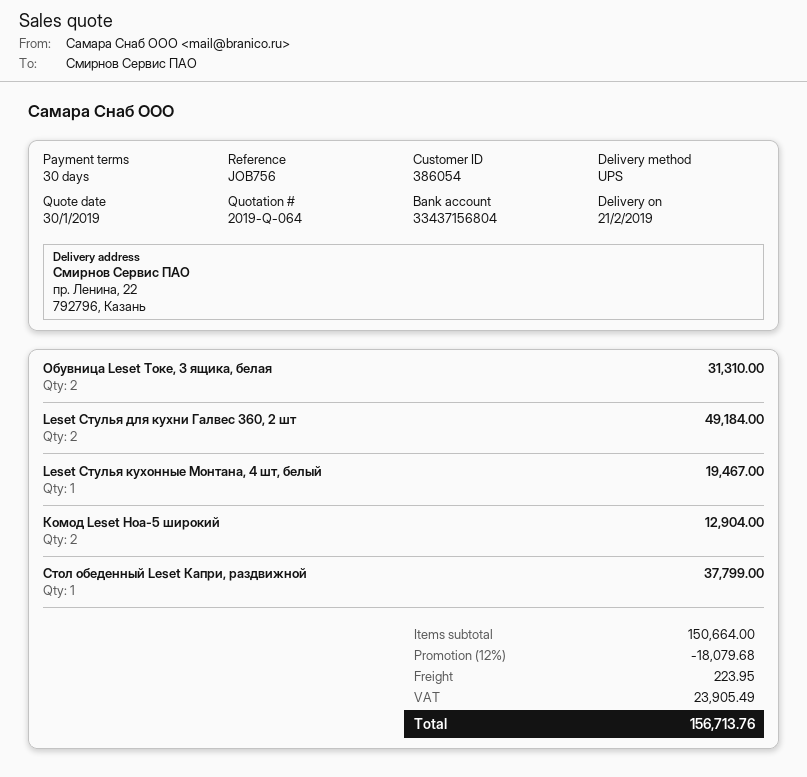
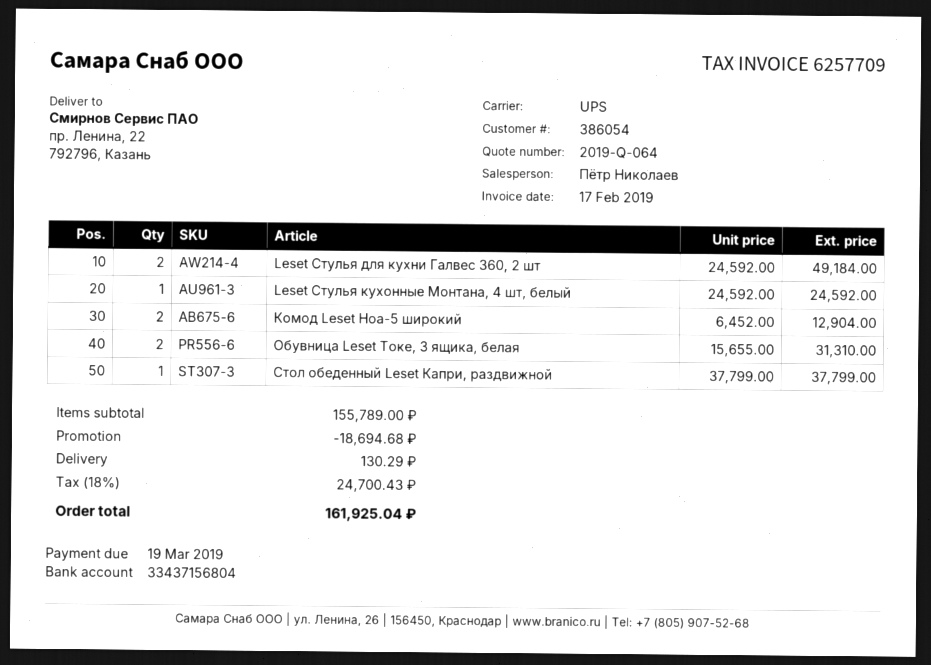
Leset Стулья кухонные Монтана, 4 шт, белый: 1 for 19467.00 -> 1 for 24592.00
subtotal: 150664.00 -> 155789.00
discount: 18079.68 -> 18694.68
shipping: 223.95 -> 130.29
tax: 23905.49 -> 24700.43
total: 156713.76 -> 161925.04

